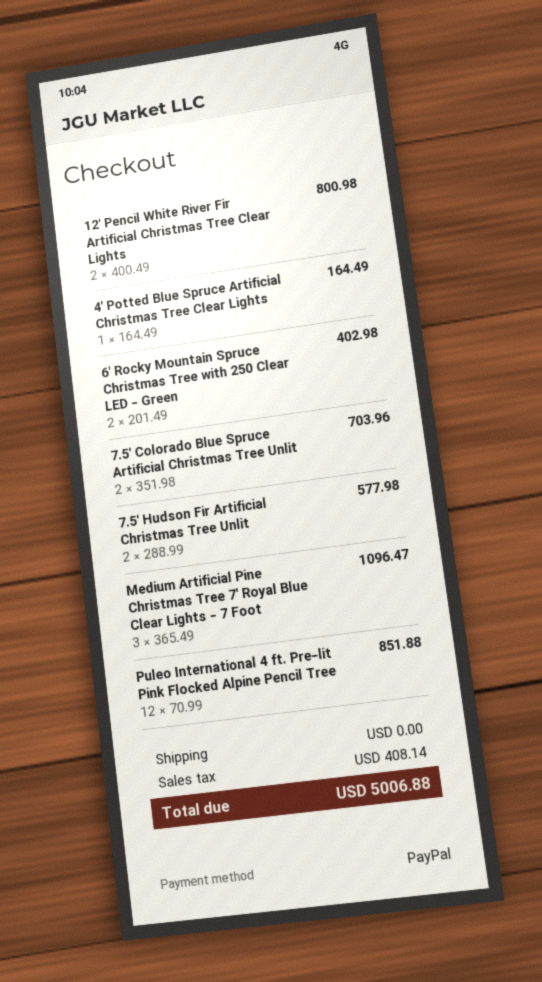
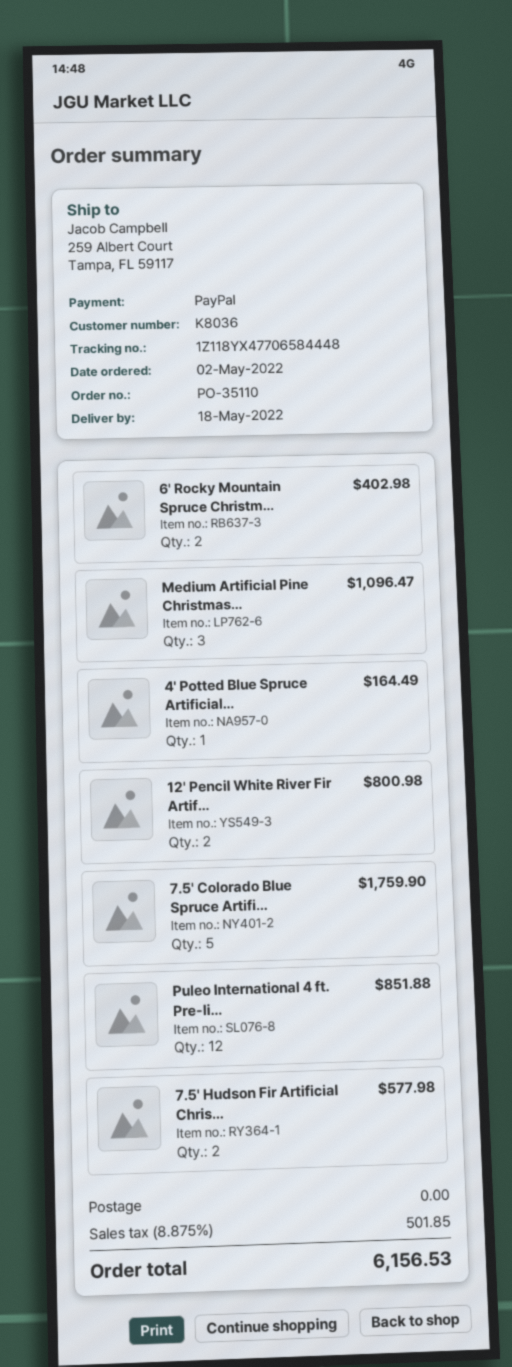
7.5' Colorado Blue Spruce Artificial Christmas Tree Unlit: 2 for 703.96 -> 5 for 1759.90
tax: 408.14 -> 501.85
total: 5006.88 -> 6156.53

